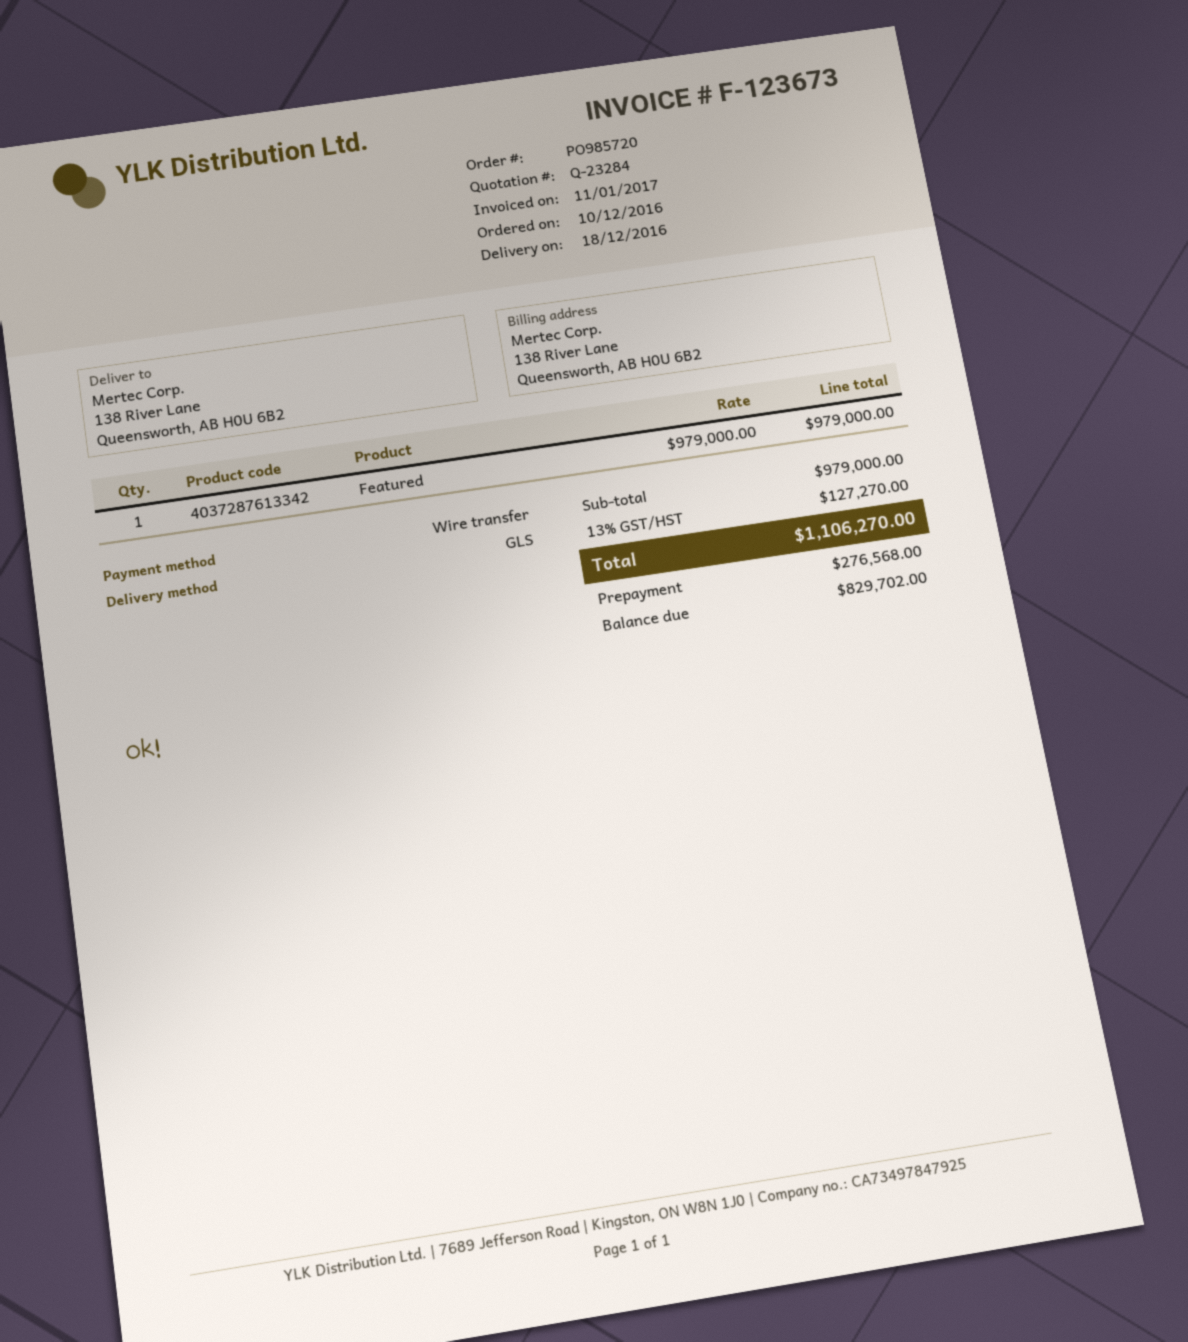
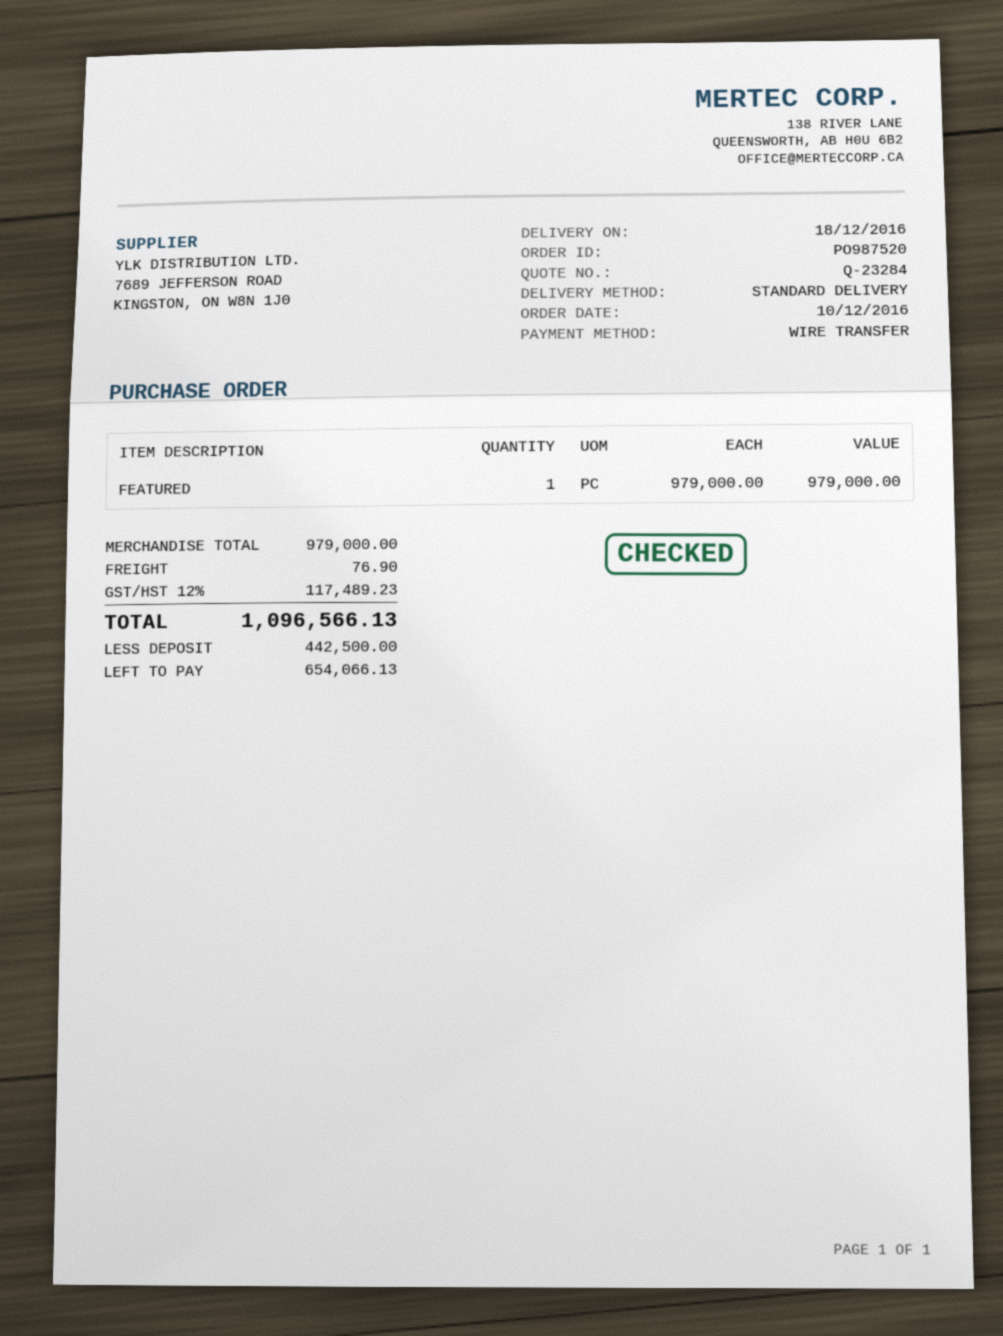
order number: PO985720 -> PO987520
shipping method: GLS -> standard
shipping: none -> 76.90
tax: 13% = 127270.00 -> 12% = 117489.23
total: 1106270.00 -> 1096566.13
deposit: 276568.00 -> 442500.00
balance: 829702.00 -> 654066.13

